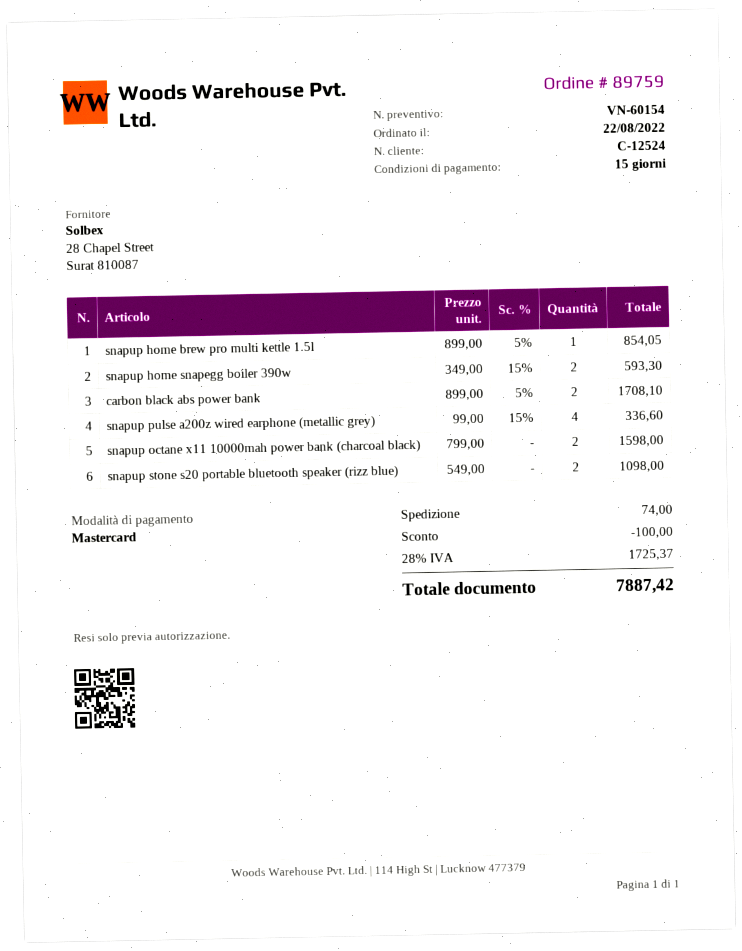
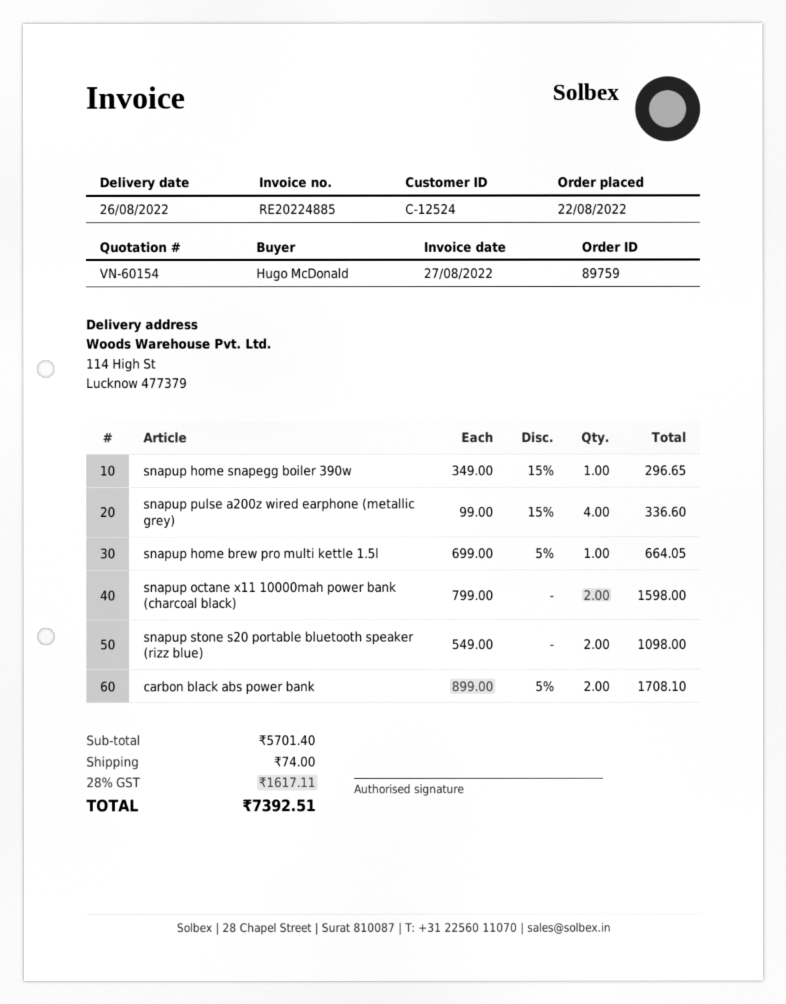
snapup home brew pro multi kettle 1.5l: 1 x 899.00 - 5% = 854.05 -> 1 x 699.00 - 5% = 664.05
snapup home snapegg boiler 390w: 2 x 349.00 - 15% = 593.30 -> 1 x 349.00 - 15% = 296.65
discount: 100.00 -> none
tax: 28% = 1725.37 -> 28% = 1617.11
total: 7887.42 -> 7392.51

